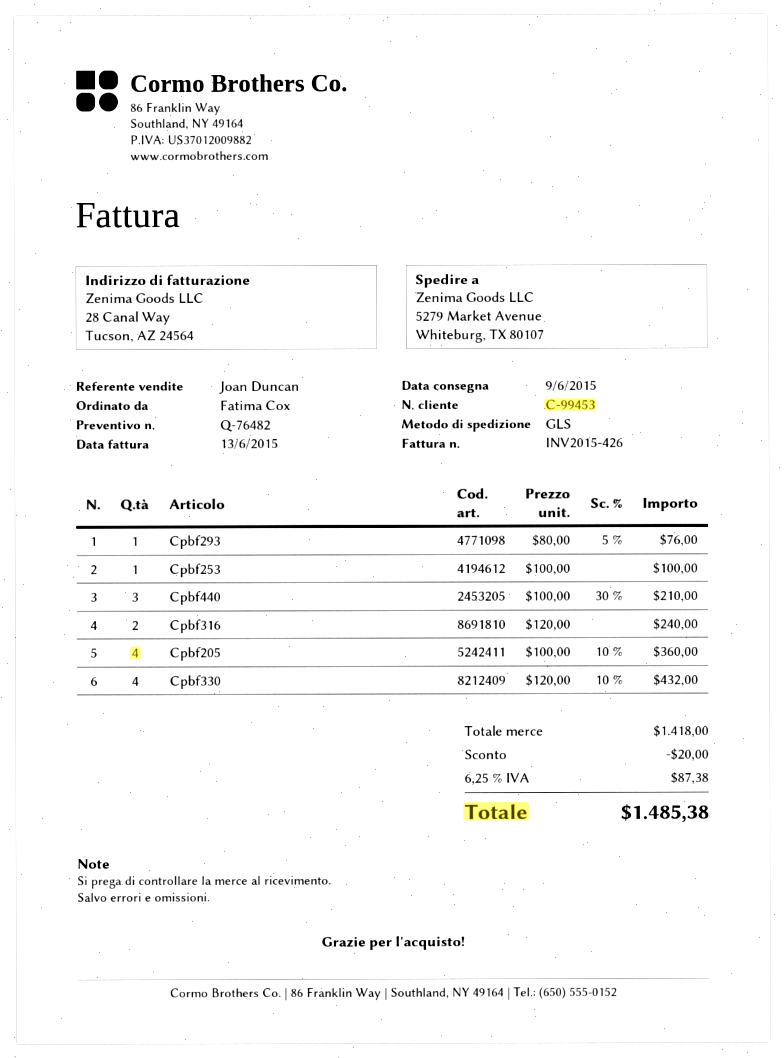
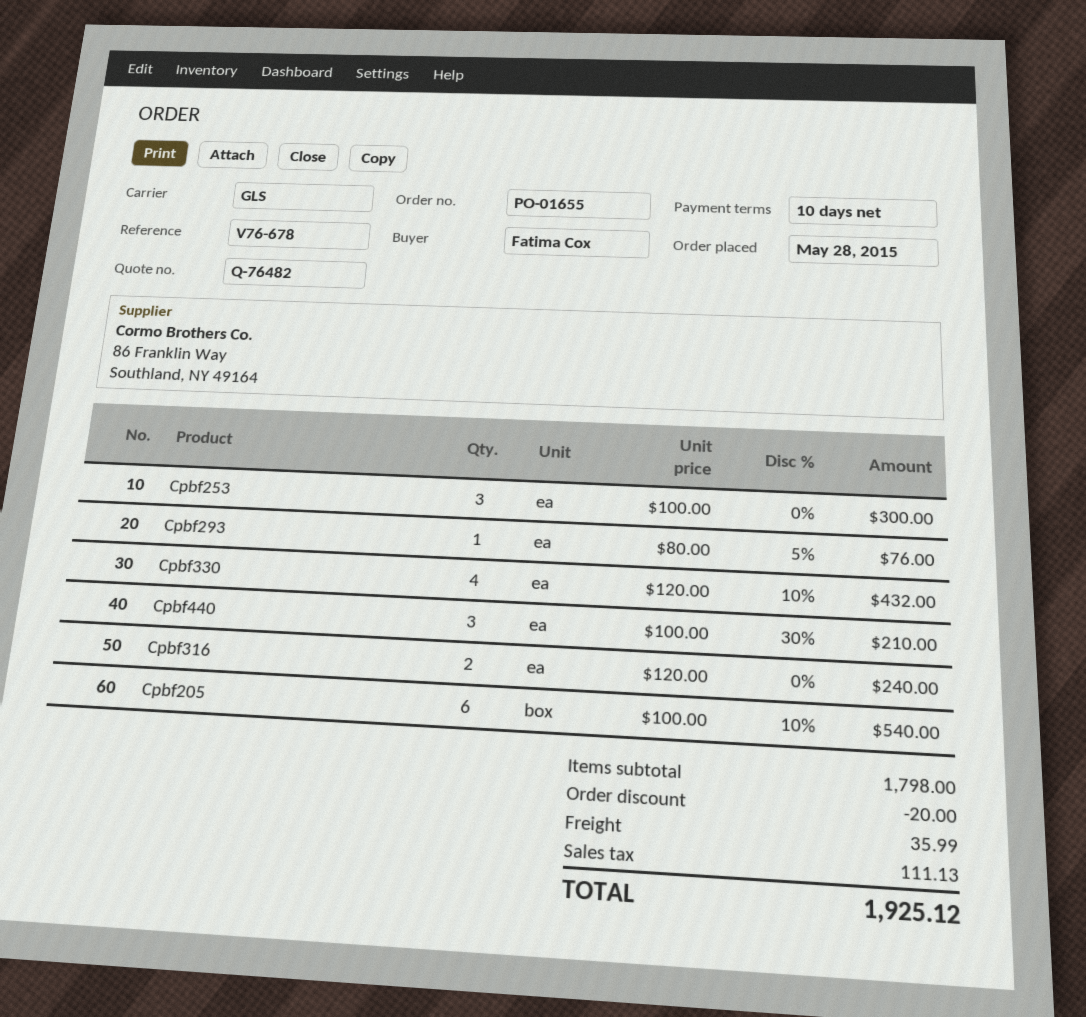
Cpbf253: 1 x 100.00 = 100.00 -> 3 x 100.00 = 300.00
Cpbf205: 4 x 100.00 - 10% = 360.00 -> 6 x 100.00 - 10% = 540.00
subtotal: 1418.00 -> 1798.00
shipping: none -> 35.99
tax: 87.38 -> 111.13
total: 1485.38 -> 1925.12

